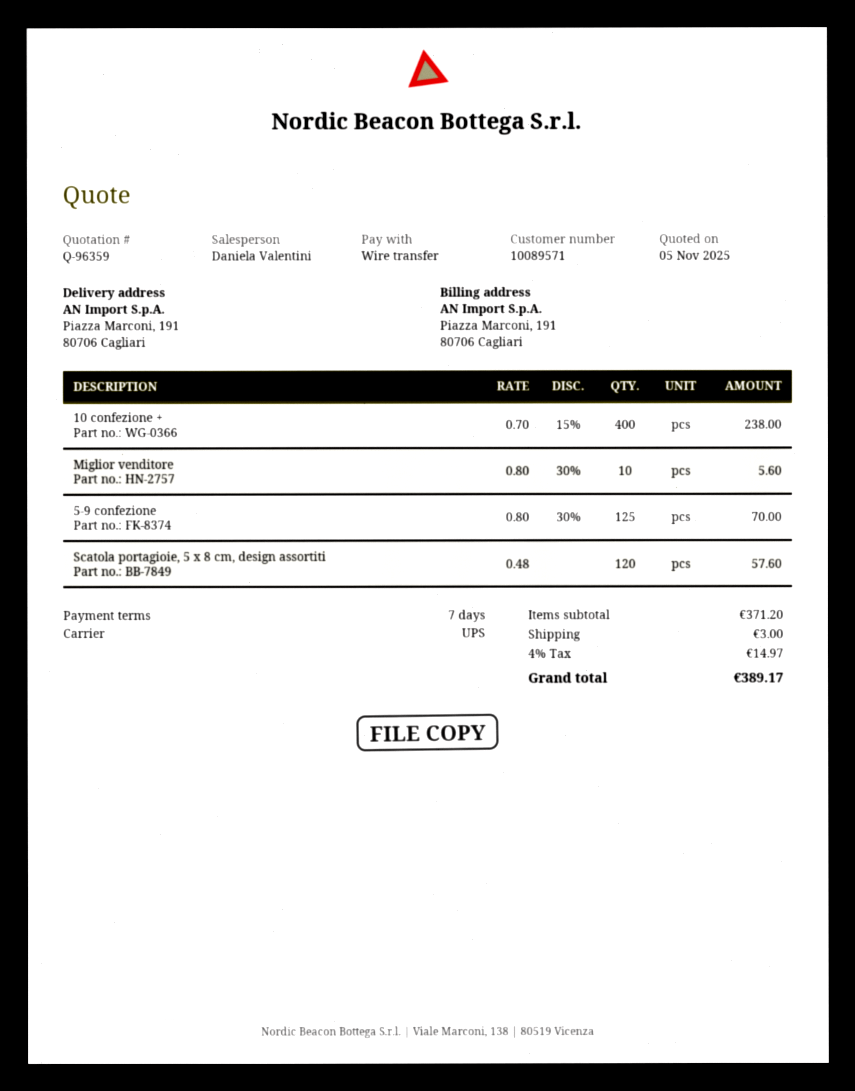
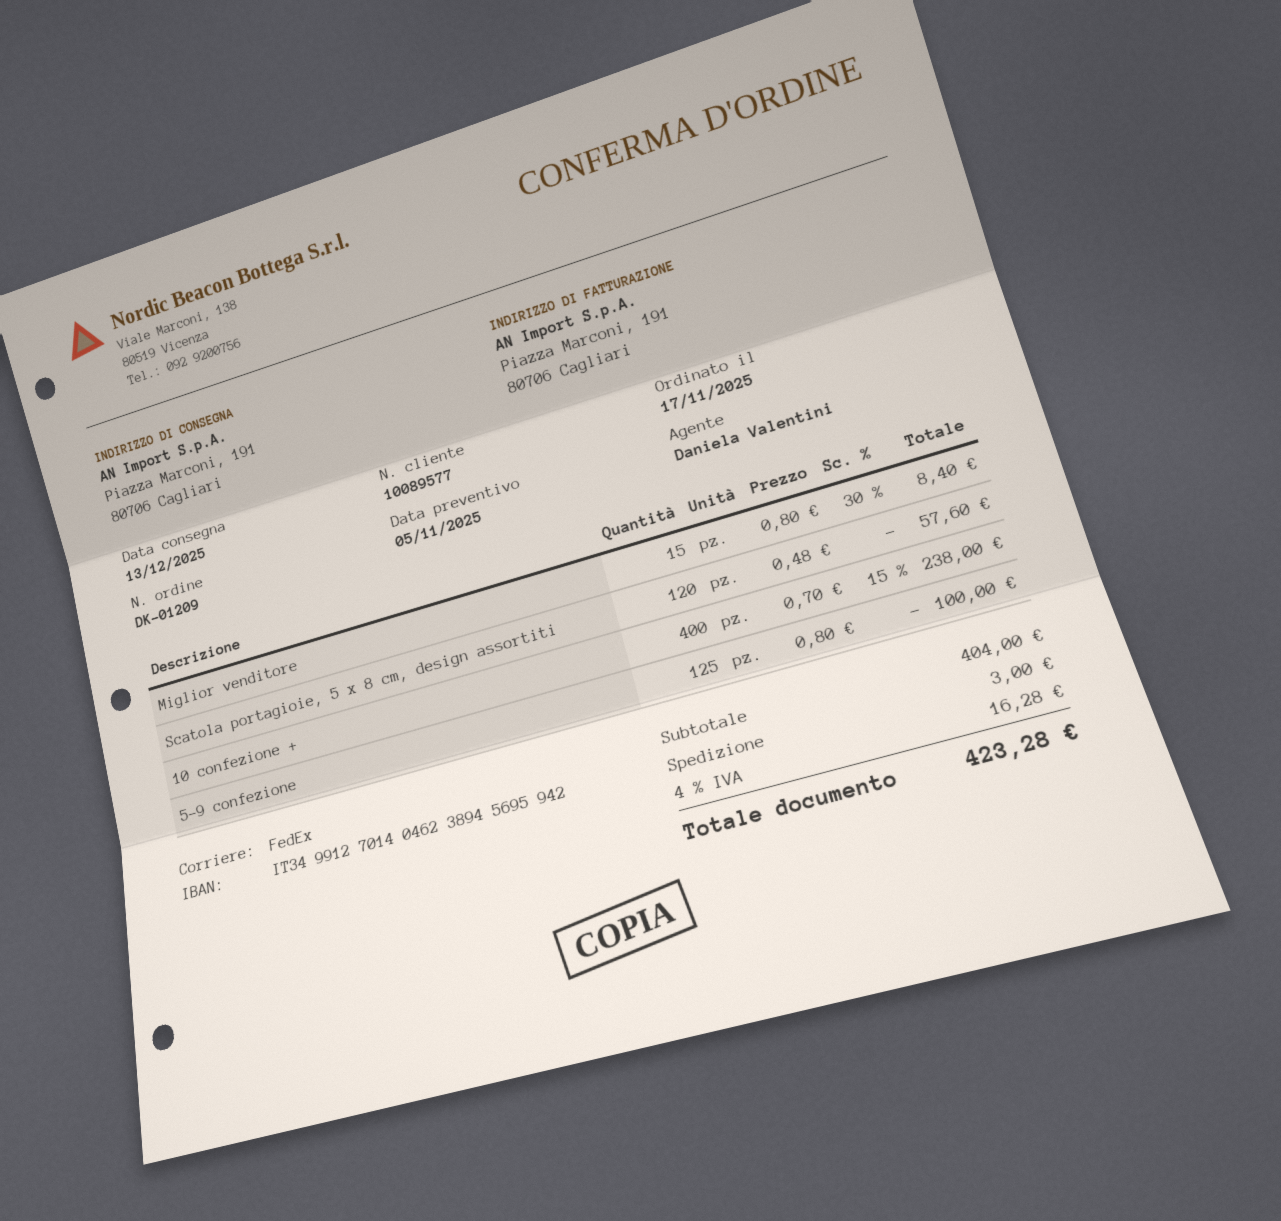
customer number: 10089571 -> 10089577
shipping method: UPS -> FedEx
Miglior venditore: 10 x 0.80 - 30% = 5.60 -> 15 x 0.80 - 30% = 8.40
5-9 confezione: 125 x 0.80 - 30% = 70.00 -> 125 x 0.80 = 100.00
subtotal: 371.20 -> 404.00
tax: 4% = 14.97 -> 4% = 16.28
total: 389.17 -> 423.28

